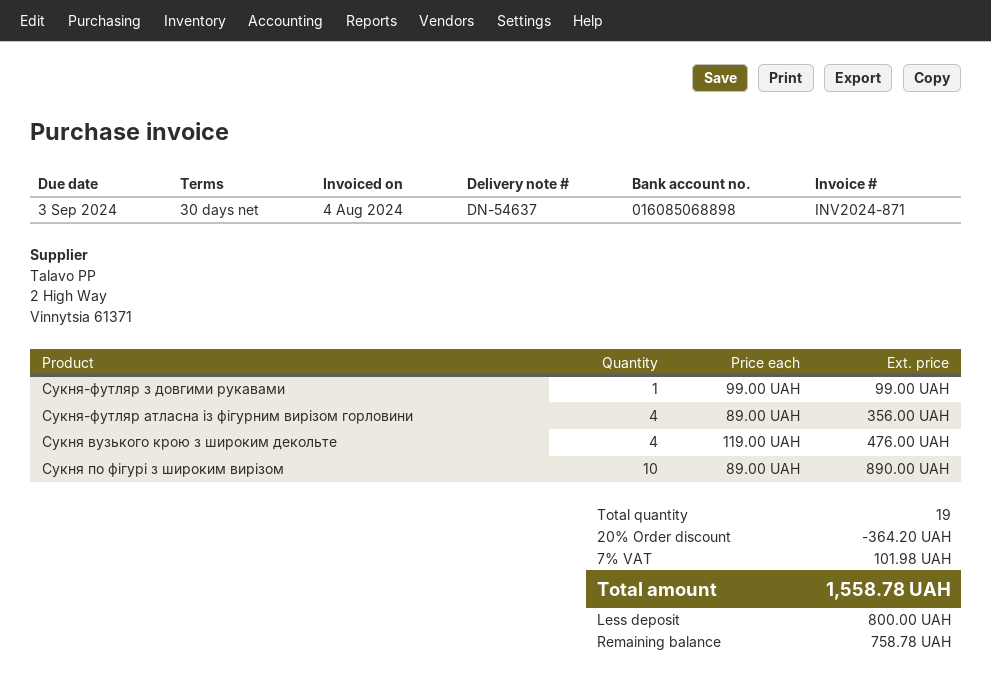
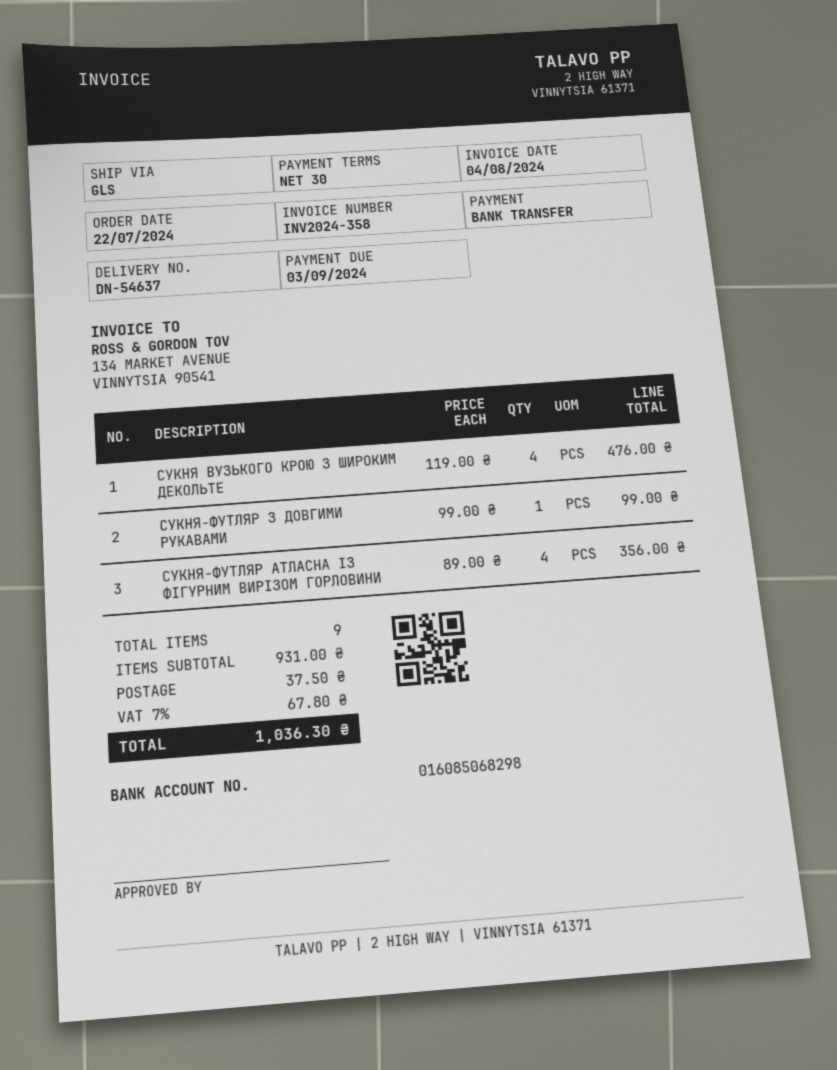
invoice number: INV2024-871 -> INV2024-358
bank account: 016085068898 -> 016085068298
Сукня по фігурі з широким вирізом: 10 x 89.00 = 890.00 -> none
total quantity: 19 -> 9
discount: 20% = 364.20 -> none
shipping: none -> 37.50
tax: 7% = 101.98 -> 7% = 67.80
total: 1558.78 -> 1036.30

